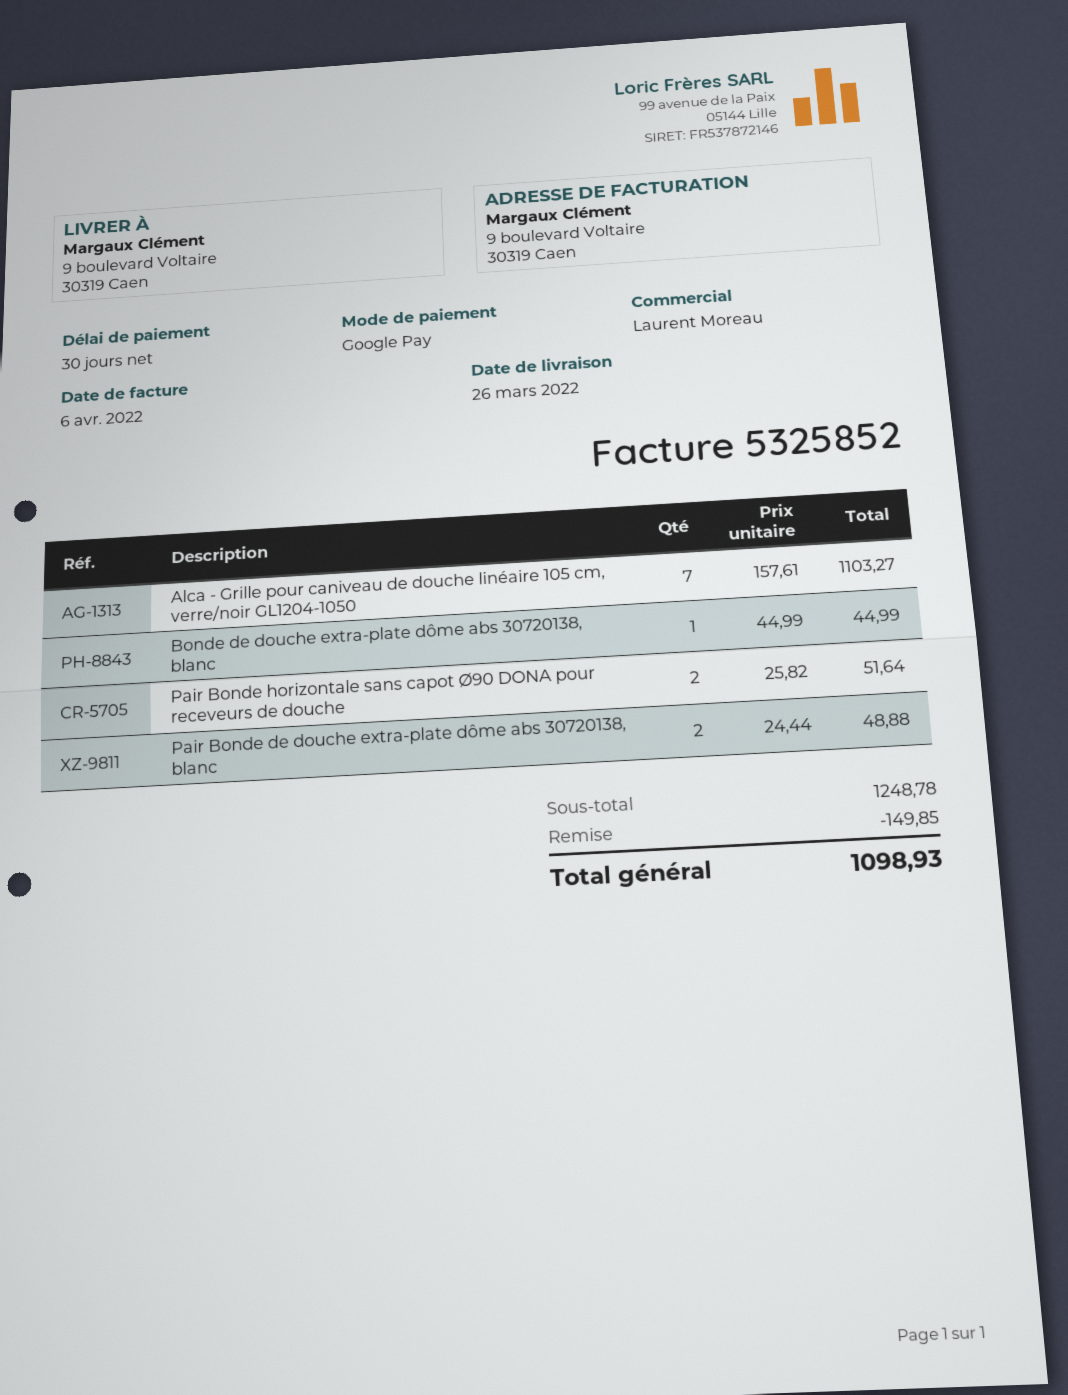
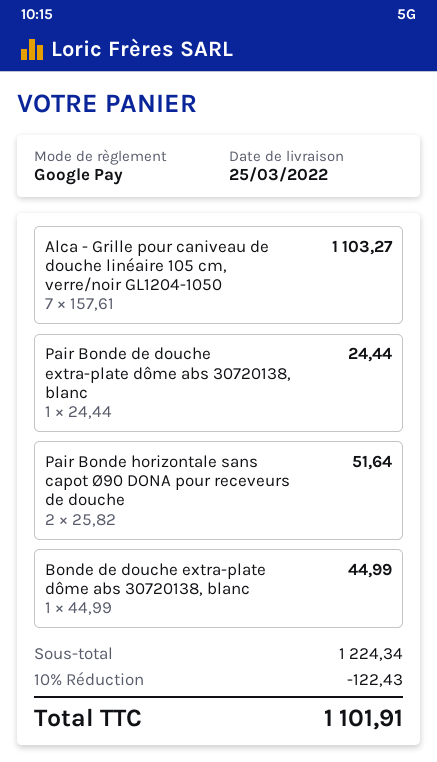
delivery date: 2022-03-26 -> 2022-03-25
Pair Bonde de douche extra-plate dôme abs 30720138, blanc: 2 x 24.44 = 48.88 -> 1 x 24.44 = 24.44
subtotal: 1248.78 -> 1224.34
discount: 149.85 -> 122.43
total: 1098.93 -> 1101.91

